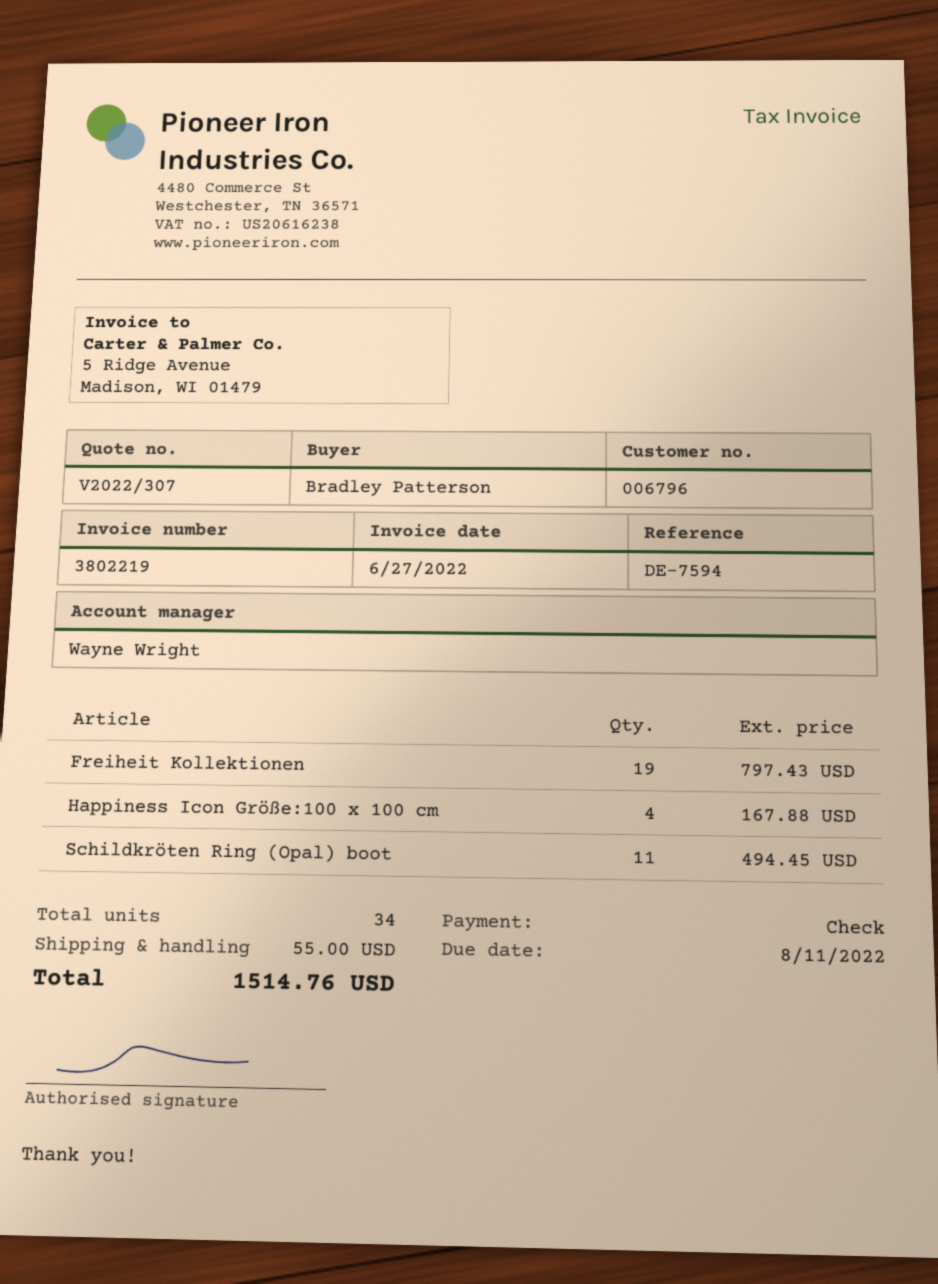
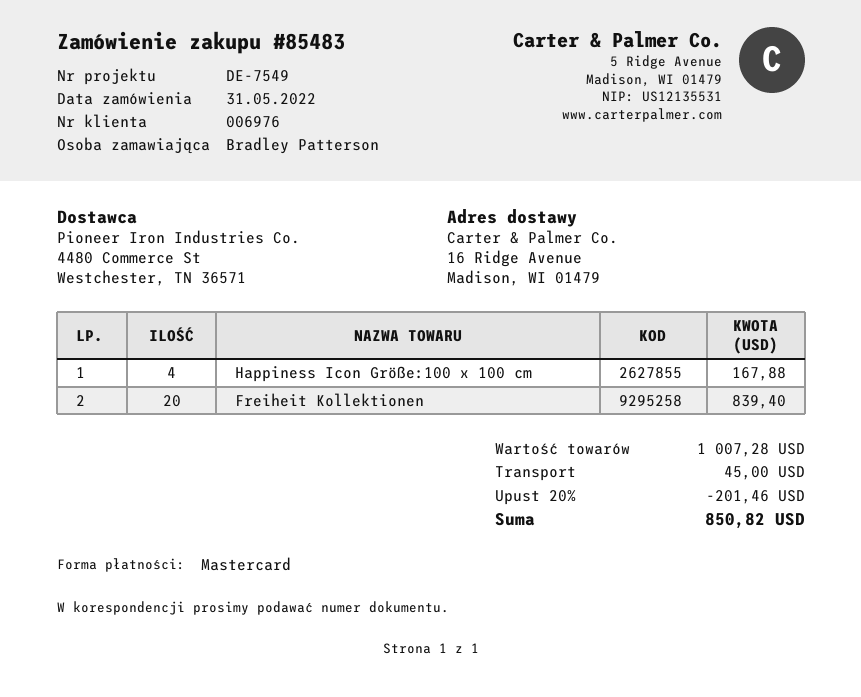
customer number: 006796 -> 006976
reference: DE-7594 -> DE-7549
payment method: cheque -> Mastercard
Freiheit Kollektionen: 19 for 797.43 -> 20 for 839.40
Schildkröten Ring (Opal) boot: 11 for 494.45 -> none
discount: none -> 20% = 201.46
shipping: 55.00 -> 45.00
total: 1514.76 -> 850.82

